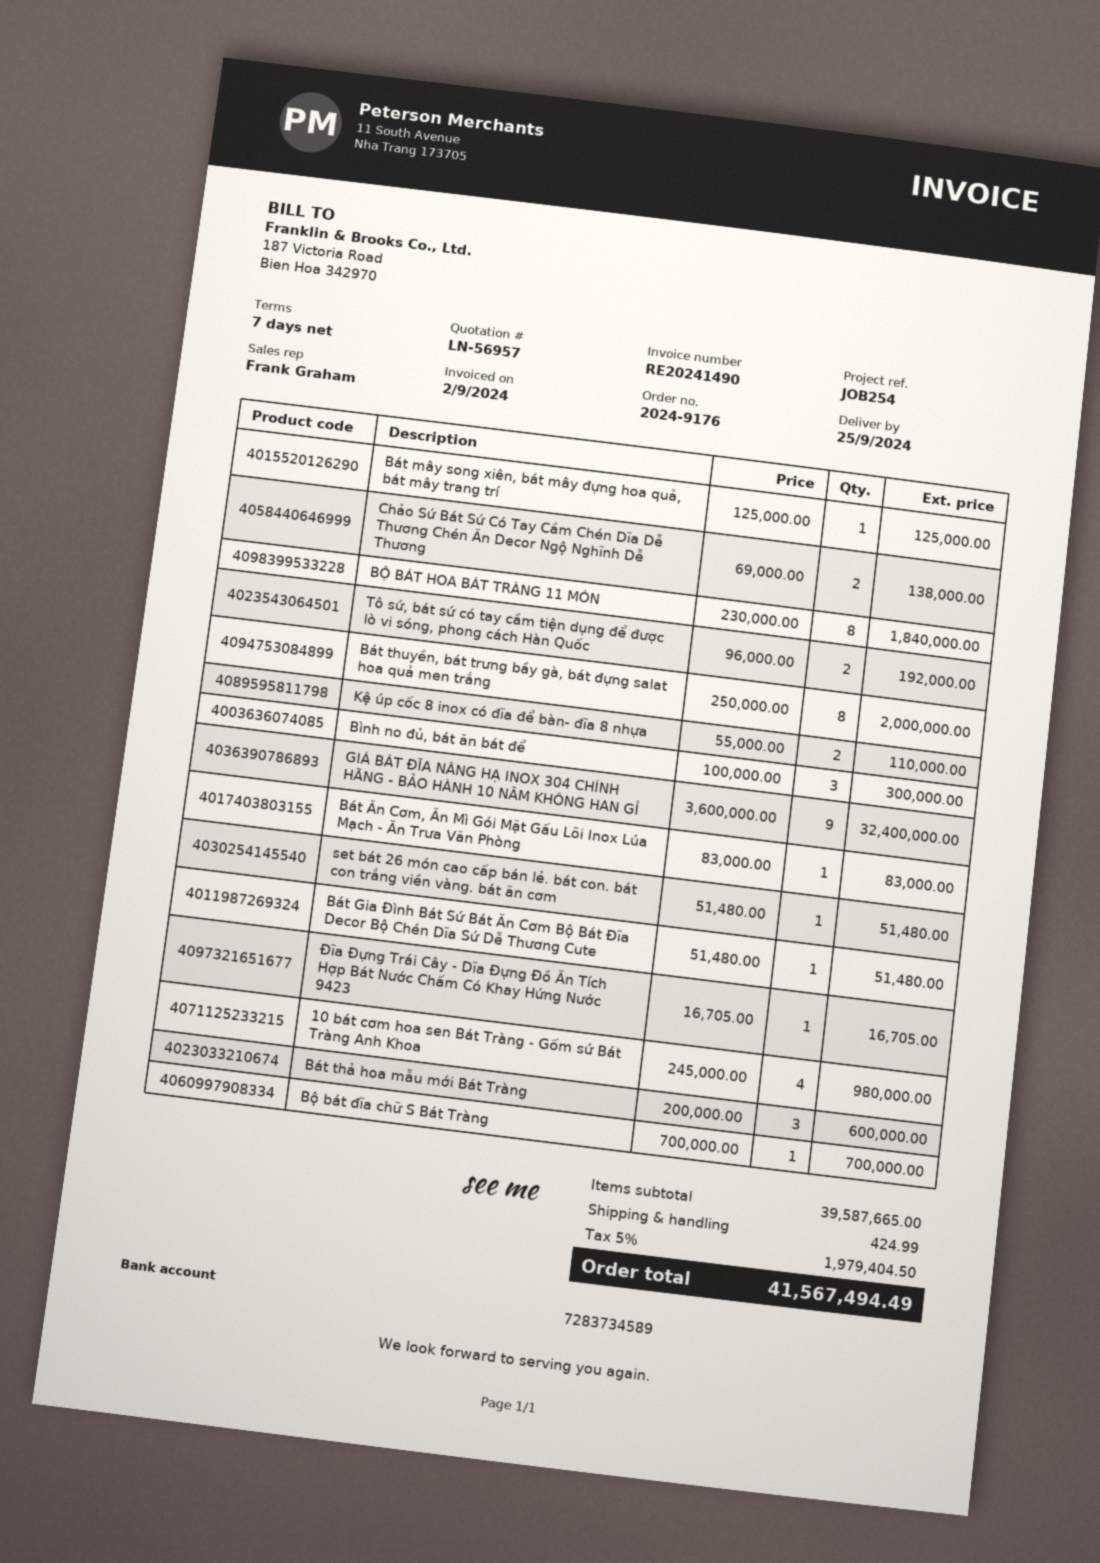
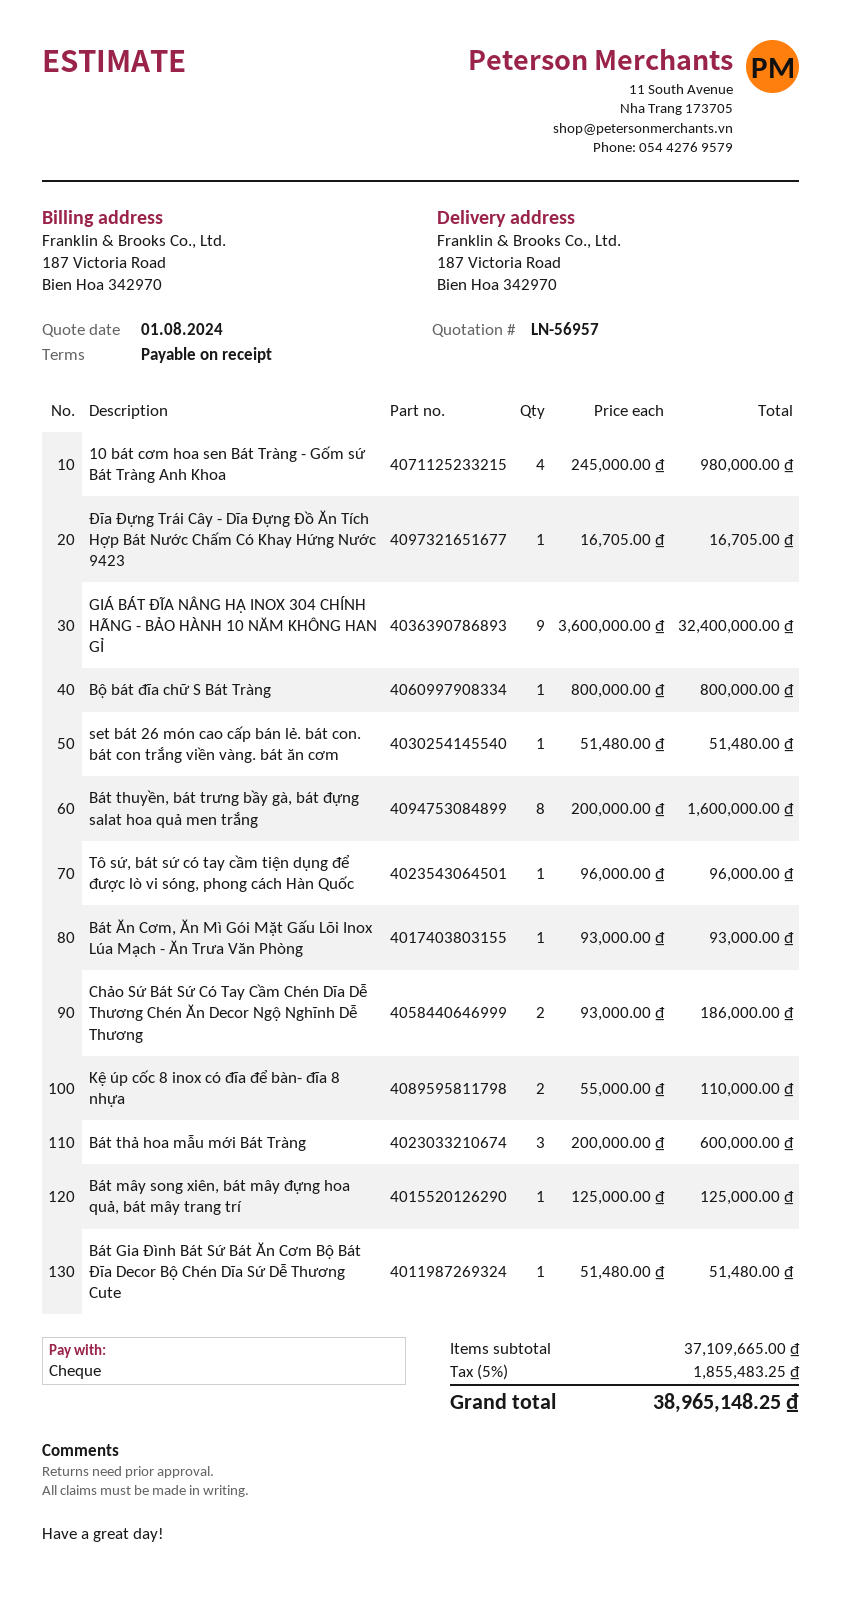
payment terms: 7 days -> on receipt
Chảo Sứ Bát Sứ Có Tay Cầm Chén Dĩa Dễ Thương Chén Ăn Decor Ngộ Nghĩnh Dễ Thương: 2 x 69000.00 = 138000.00 -> 2 x 93000.00 = 186000.00
BỘ BÁT HOA BÁT TRÀNG 11 MÓN: 8 x 230000.00 = 1840000.00 -> none
Tô sứ, bát sứ có tay cầm tiện dụng để được lò vi sóng, phong cách Hàn Quốc: 2 x 96000.00 = 192000.00 -> 1 x 96000.00 = 96000.00
Bát thuyền, bát trưng bầy gà, bát đựng salat hoa quả men trắng: 8 x 250000.00 = 2000000.00 -> 8 x 200000.00 = 1600000.00
Bình no đủ, bát ăn bát để: 3 x 100000.00 = 300000.00 -> none
Bát Ăn Cơm, Ăn Mì Gói Mặt Gấu Lõi Inox Lúa Mạch - Ăn Trưa Văn Phòng: 1 x 83000.00 = 83000.00 -> 1 x 93000.00 = 93000.00
Bộ bát đĩa chữ S Bát Tràng: 1 x 700000.00 = 700000.00 -> 1 x 800000.00 = 800000.00
subtotal: 39587665.00 -> 37109665.00
shipping: 424.99 -> none
tax: 5% = 1979404.50 -> 5% = 1855483.25
total: 41567494.49 -> 38965148.25

